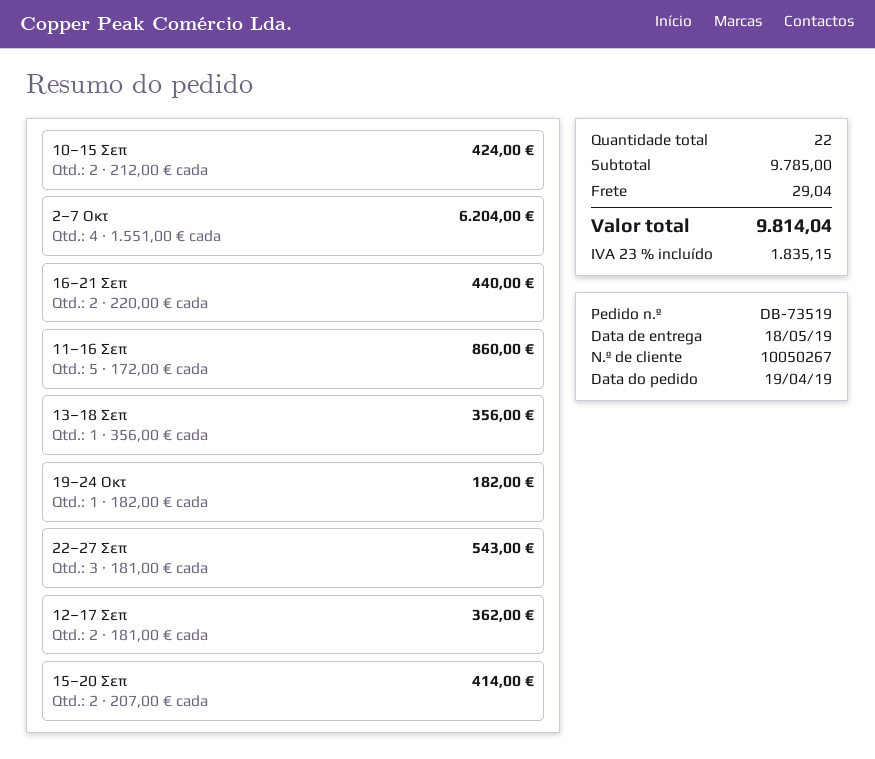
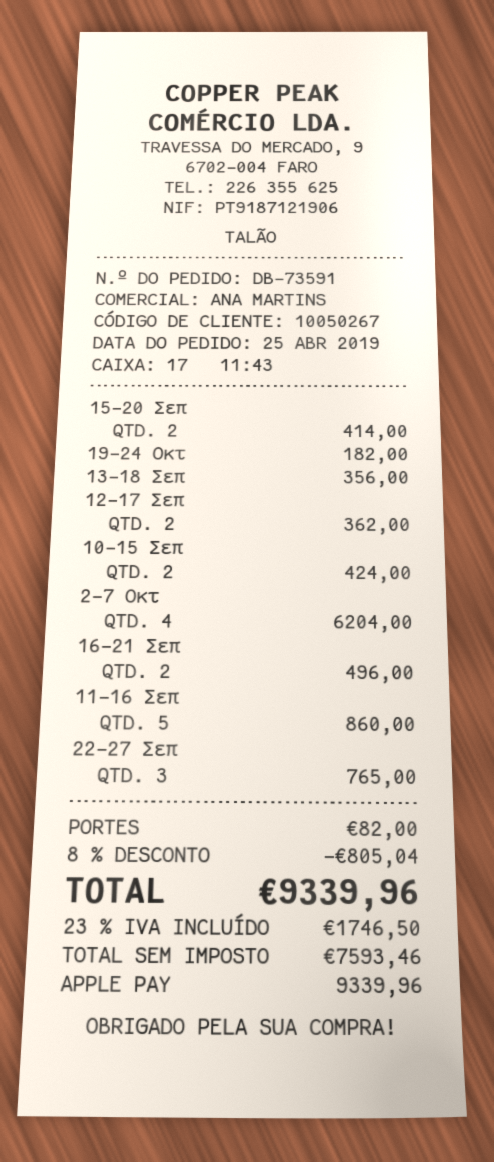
order number: DB-73519 -> DB-73591
order date: 2019-04-19 -> 2019-04-25
16–21 Σεπ: 2 for 440.00 -> 2 for 496.00
22–27 Σεπ: 3 for 543.00 -> 3 for 765.00
discount: none -> 8% = 805.04
shipping: 29.04 -> 82.00
tax: 23% = 1835.15 -> 23% = 1746.50
total: 9814.04 -> 9339.96

